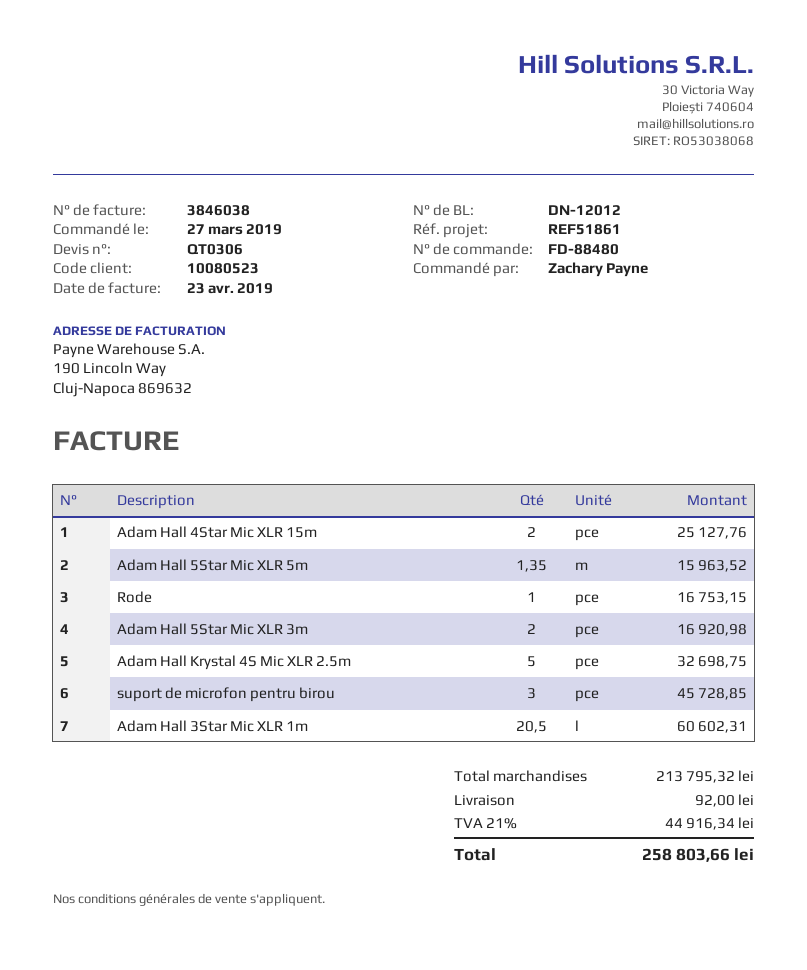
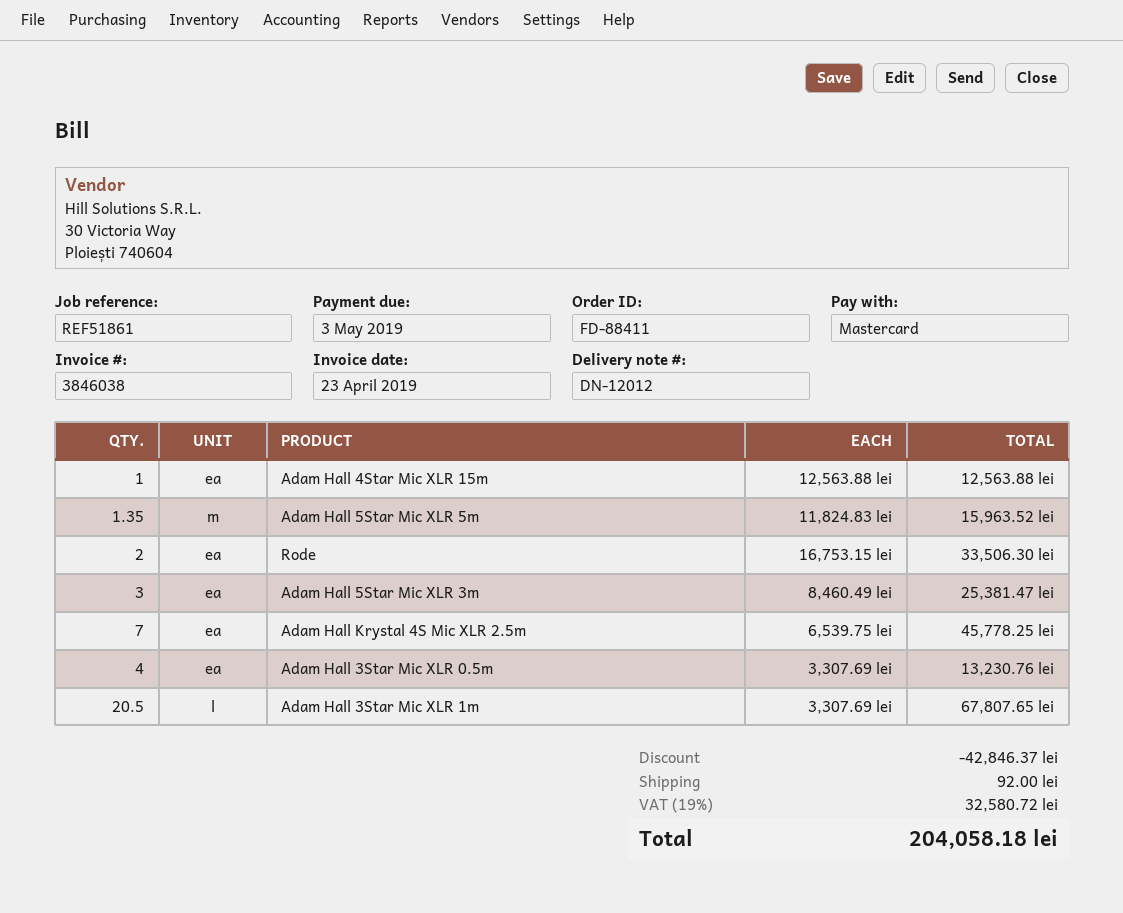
order number: FD-88480 -> FD-88411
Adam Hall 4Star Mic XLR 15m: 2 for 25127.76 -> 1 for 12563.88
Rode: 1 for 16753.15 -> 2 for 33506.30
Adam Hall 5Star Mic XLR 3m: 2 for 16920.98 -> 3 for 25381.47
Adam Hall Krystal 4S Mic XLR 2.5m: 5 for 32698.75 -> 7 for 45778.25
suport de microfon pentru birou: 3 for 45728.85 -> none
Adam Hall 3Star Mic XLR 1m: 20.5 for 60602.31 -> 20.5 for 67807.65
Adam Hall 3Star Mic XLR 0.5m: none -> 4 for 13230.76
discount: none -> 42846.37
tax: 21% = 44916.34 -> 19% = 32580.72
total: 258803.66 -> 204058.18

